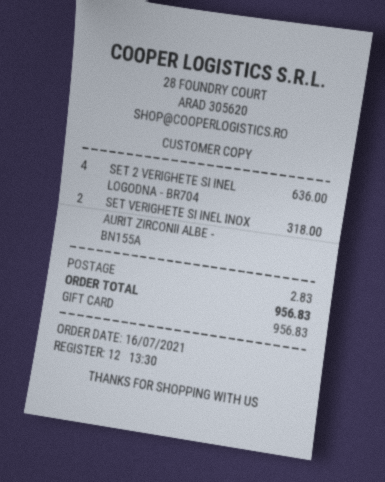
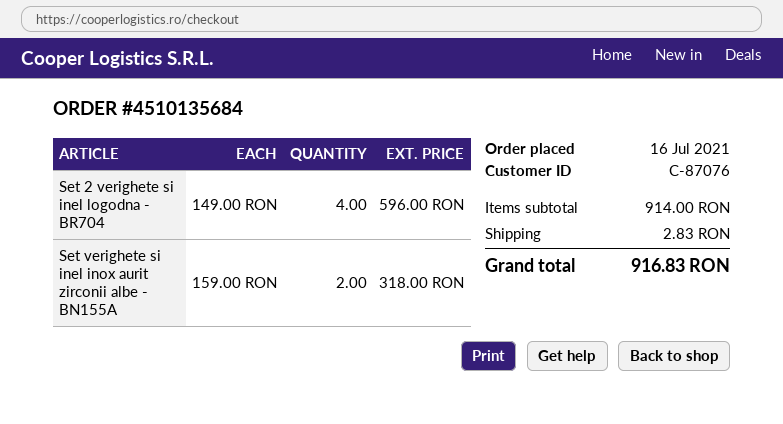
SET 2 VERIGHETE SI INEL LOGODNA - BR704: 4 for 636.00 -> 4 for 596.00
total: 956.83 -> 916.83

